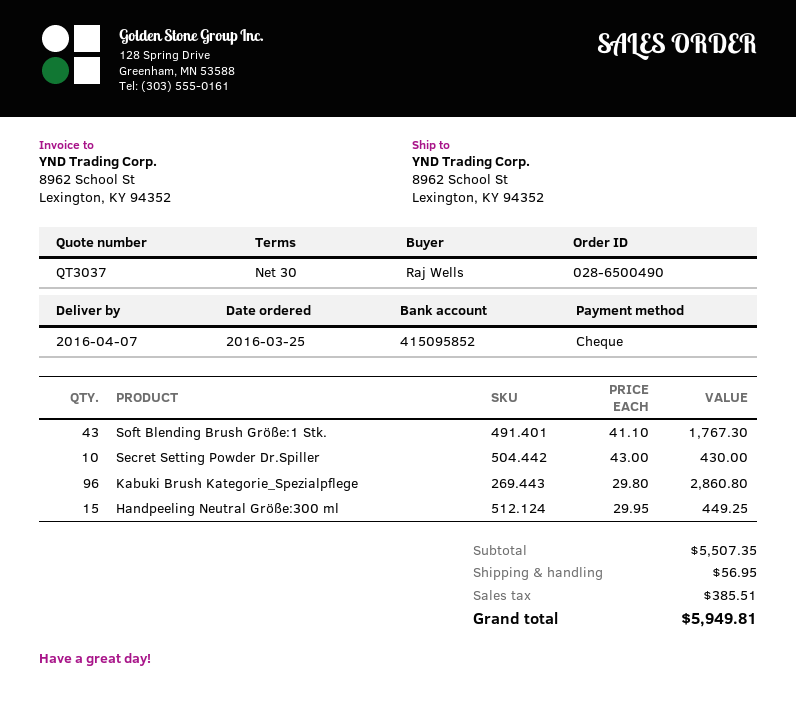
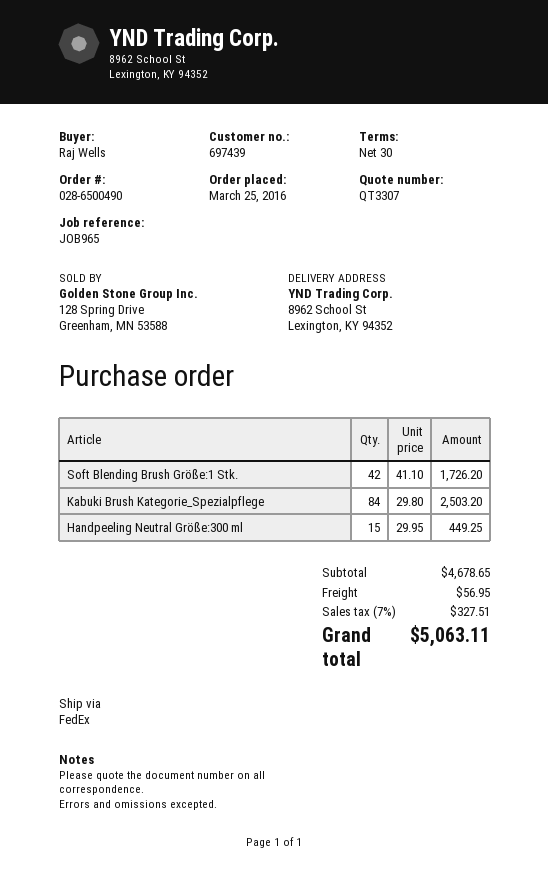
quote number: QT3037 -> QT3307
Soft Blending Brush Größe:1 Stk.: 43 x 41.10 = 1767.30 -> 42 x 41.10 = 1726.20
Secret Setting Powder Dr.Spiller: 10 x 43.00 = 430.00 -> none
Kabuki Brush Kategorie_Spezialpflege: 96 x 29.80 = 2860.80 -> 84 x 29.80 = 2503.20
subtotal: 5507.35 -> 4678.65
tax: 385.51 -> 327.51
total: 5949.81 -> 5063.11

